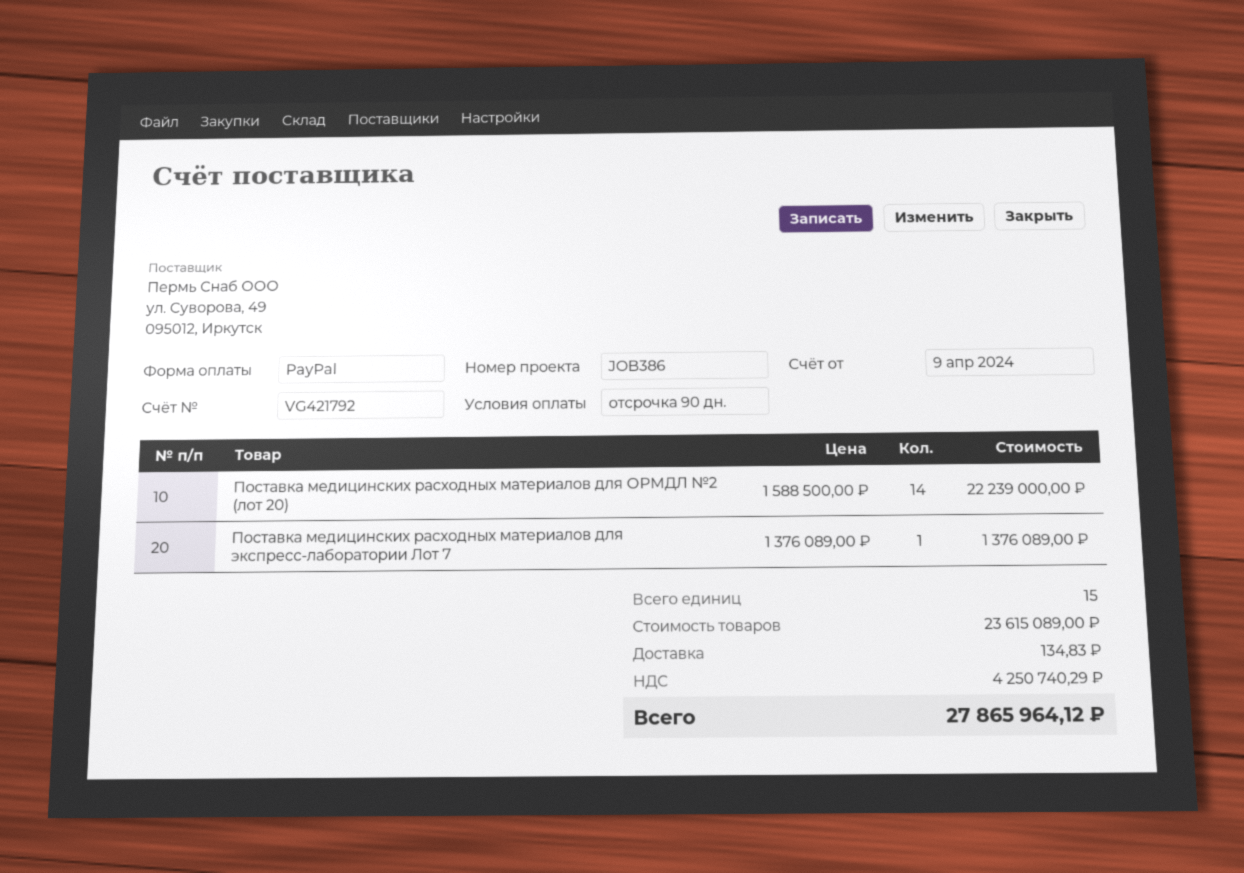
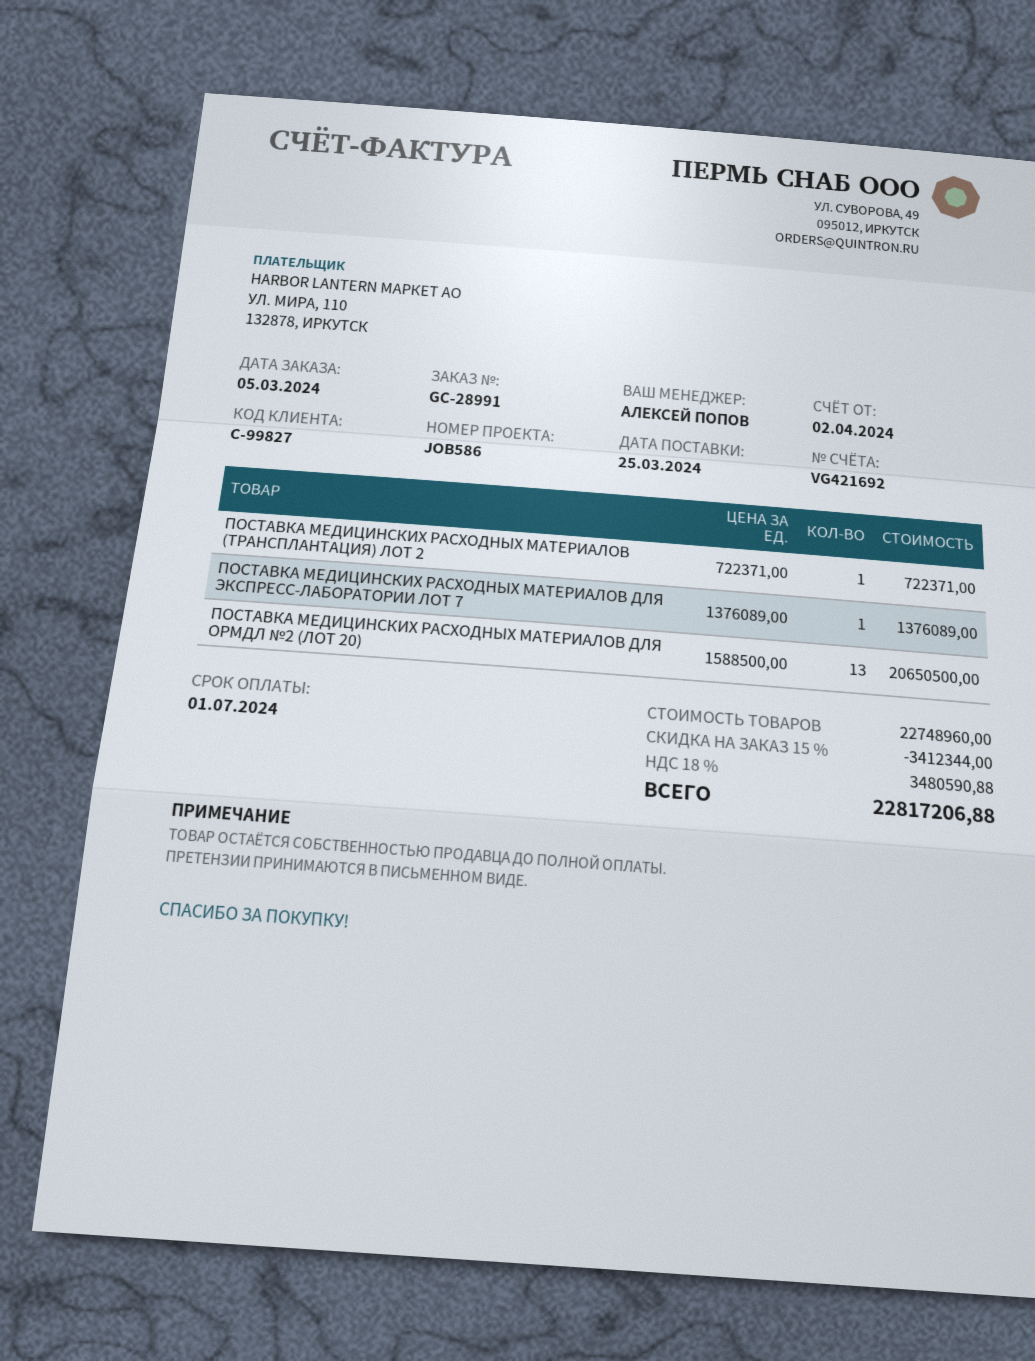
invoice number: VG421792 -> VG421692
invoice date: 2024-04-09 -> 2024-04-02
reference: JOB386 -> JOB586
Поставка медицинских расходных материалов для ОРМДЛ №2 (лот 20): 14 x 1588500.00 = 22239000.00 -> 13 x 1588500.00 = 20650500.00
ПОСТАВКА МЕДИЦИНСКИХ РАСХОДНЫХ МАТЕРИАЛОВ (ТРАНСПЛАНТАЦИЯ) ЛОТ 2: none -> 1 x 722371.00 = 722371.00
subtotal: 23615089.00 -> 22748960.00
discount: none -> 15% = 3412344.00
shipping: 134.83 -> none
tax: 4250740.29 -> 3480590.88
total: 27865964.12 -> 22817206.88

